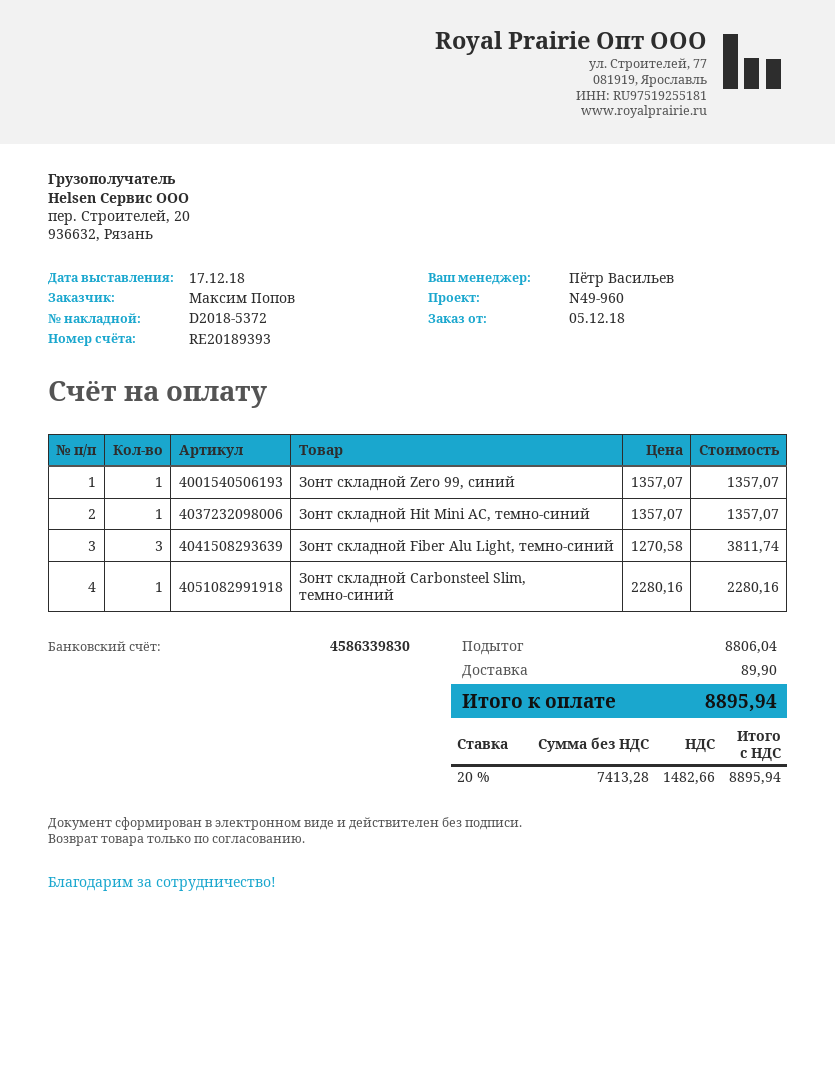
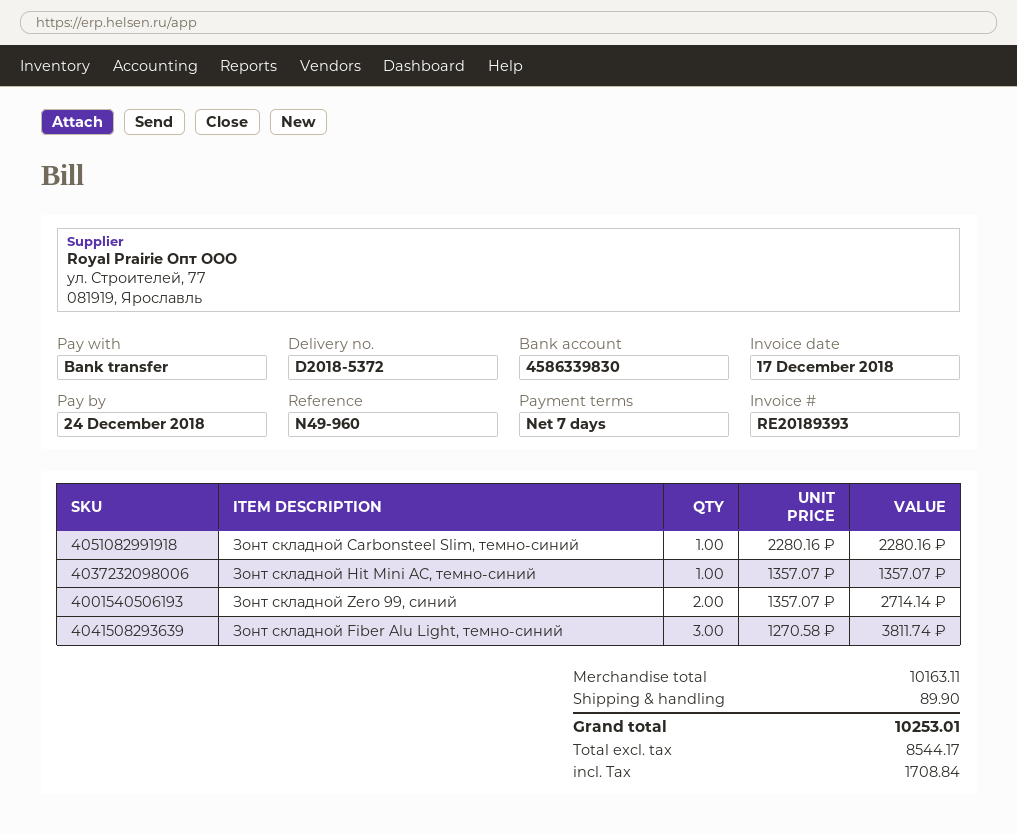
Зонт складной Zero 99, синий: 1 x 1357.07 = 1357.07 -> 2 x 1357.07 = 2714.14
subtotal: 8806.04 -> 10163.11
net: 7413.28 -> 8544.17
tax: 1482.66 -> 1708.84
total: 8895.94 -> 10253.01

